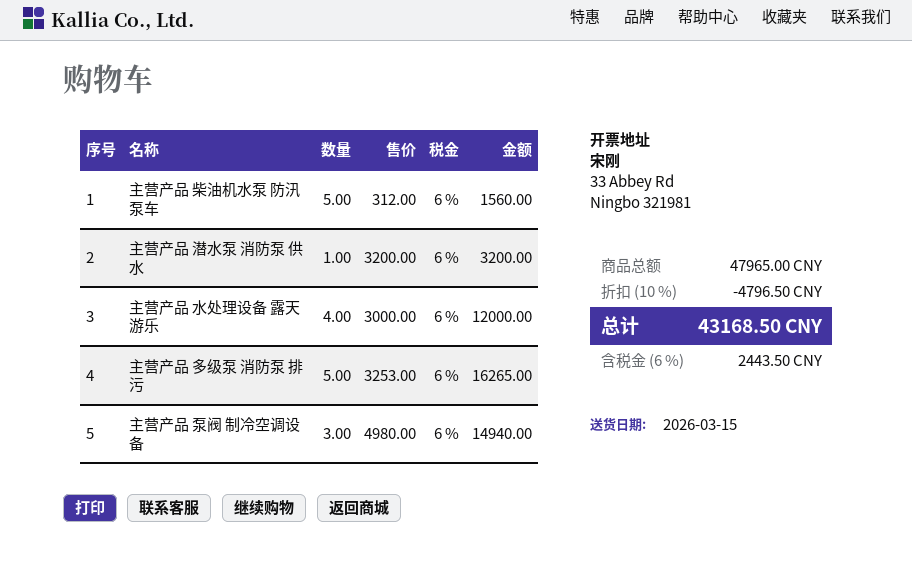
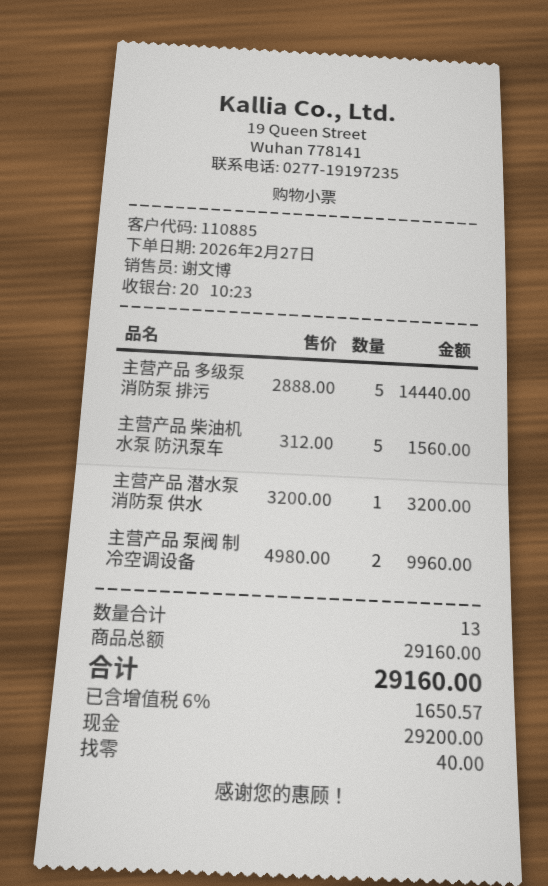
主营产品 水处理设备 露天游乐: 4 x 3000.00 = 12000.00 -> none
主营产品 多级泵 消防泵 排污: 5 x 3253.00 = 16265.00 -> 5 x 2888.00 = 14440.00
主营产品 泵阀 制冷空调设备: 3 x 4980.00 = 14940.00 -> 2 x 4980.00 = 9960.00
subtotal: 47965.00 -> 29160.00
discount: 10% = 4796.50 -> none
tax: 6% = 2443.50 -> 6% = 1650.57
total: 43168.50 -> 29160.00

